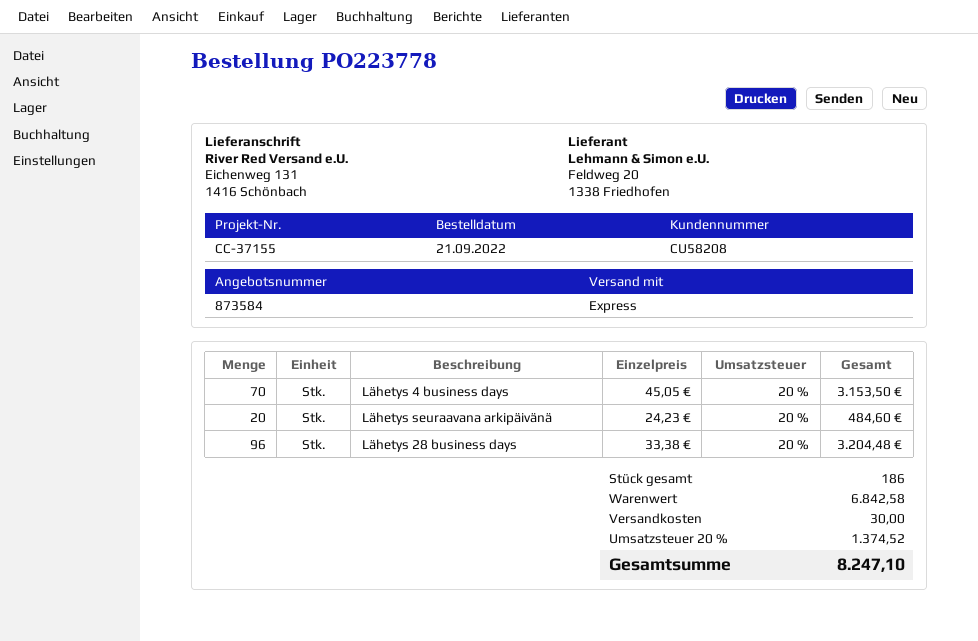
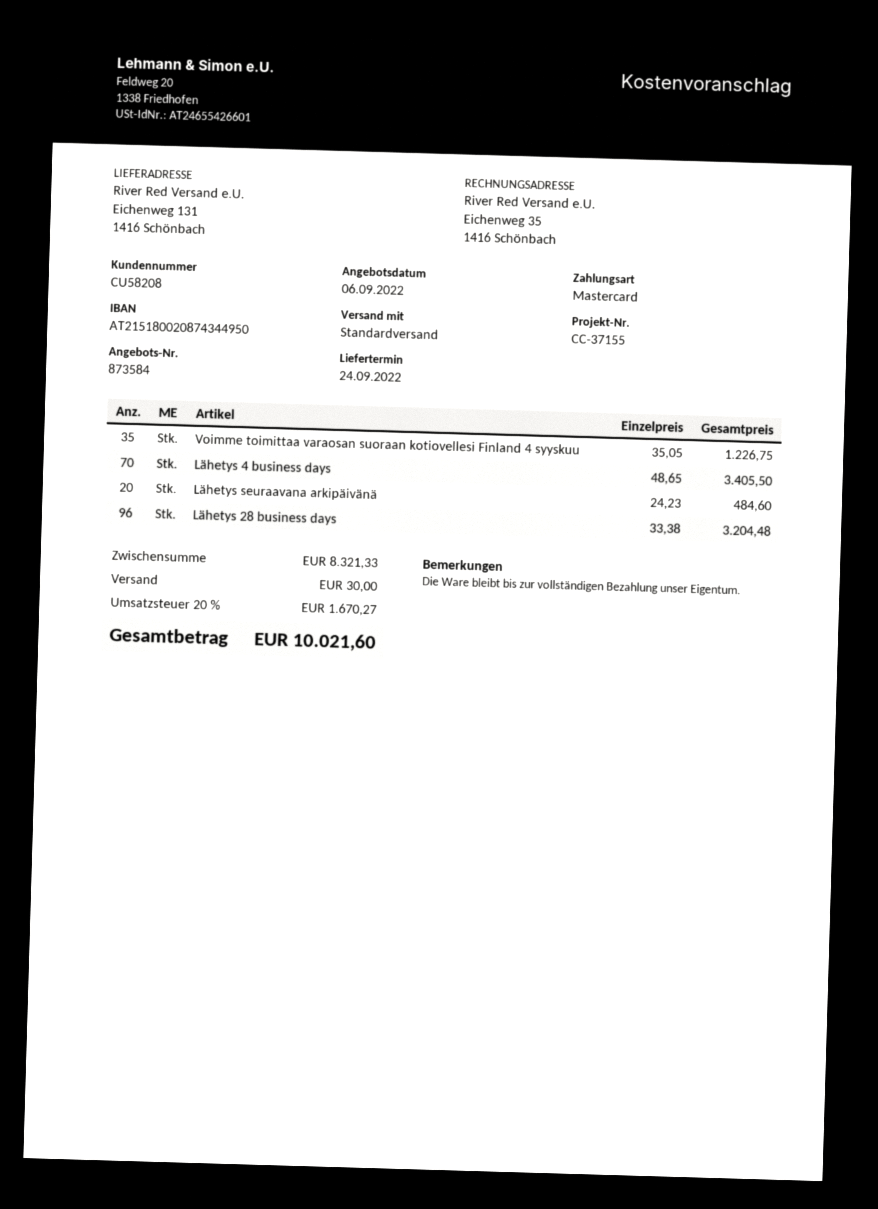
shipping method: express -> standard
Lähetys 4 business days: 70 x 45.05 = 3153.50 -> 70 x 48.65 = 3405.50
Voimme toimittaa varaosan suoraan kotiovellesi Finland 4 syyskuu: none -> 35 x 35.05 = 1226.75
subtotal: 6842.58 -> 8321.33
tax: 20% = 1374.52 -> 20% = 1670.27
total: 8247.10 -> 10021.60

